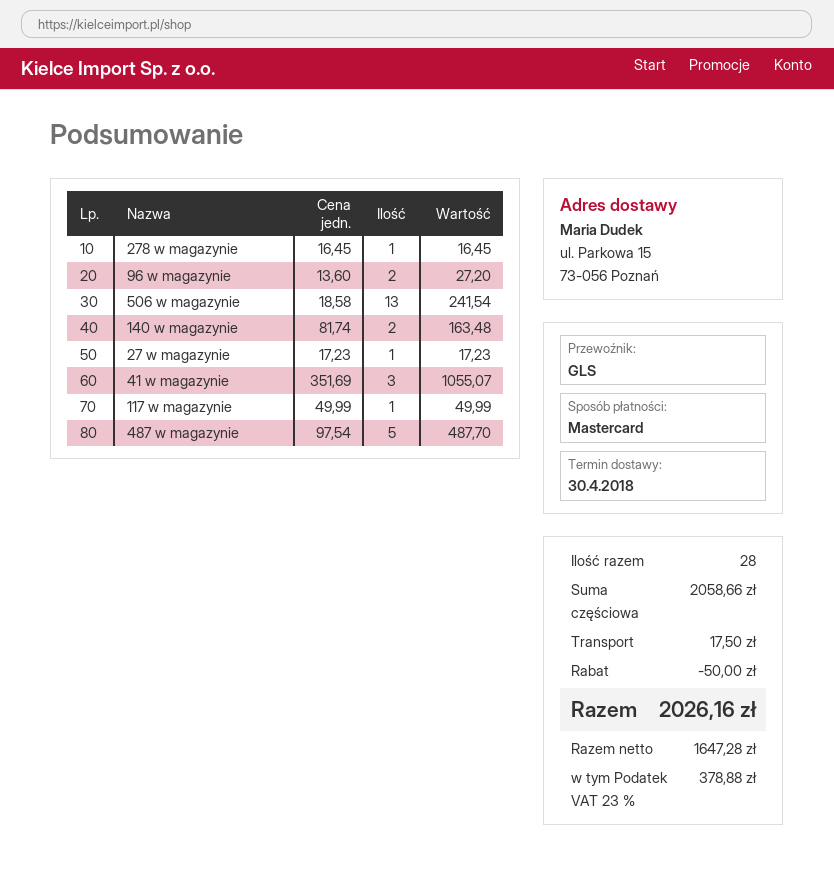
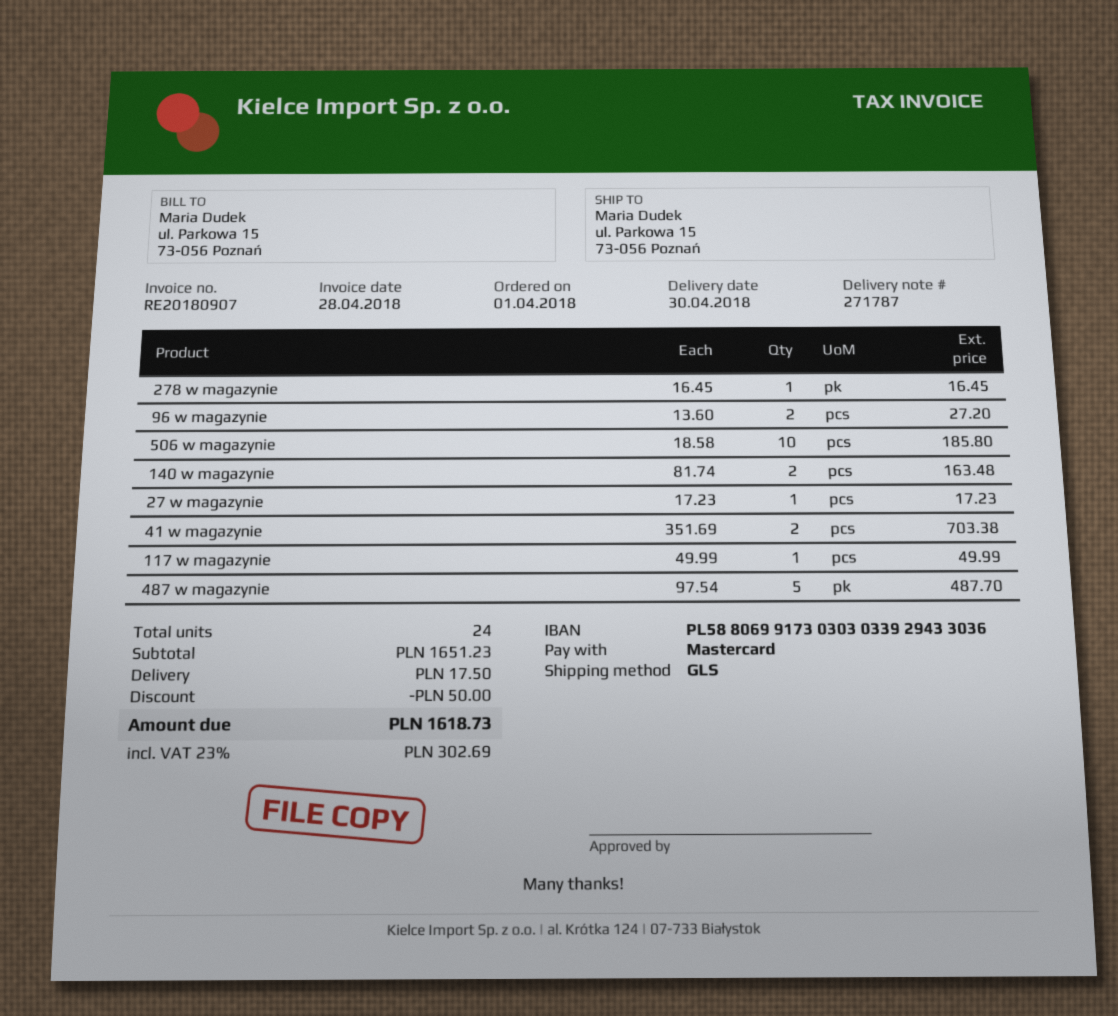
506 w magazynie: 13 x 18.58 = 241.54 -> 10 x 18.58 = 185.80
41 w magazynie: 3 x 351.69 = 1055.07 -> 2 x 351.69 = 703.38
total quantity: 28 -> 24
subtotal: 2058.66 -> 1651.23
tax: 23% = 378.88 -> 23% = 302.69
total: 2026.16 -> 1618.73

